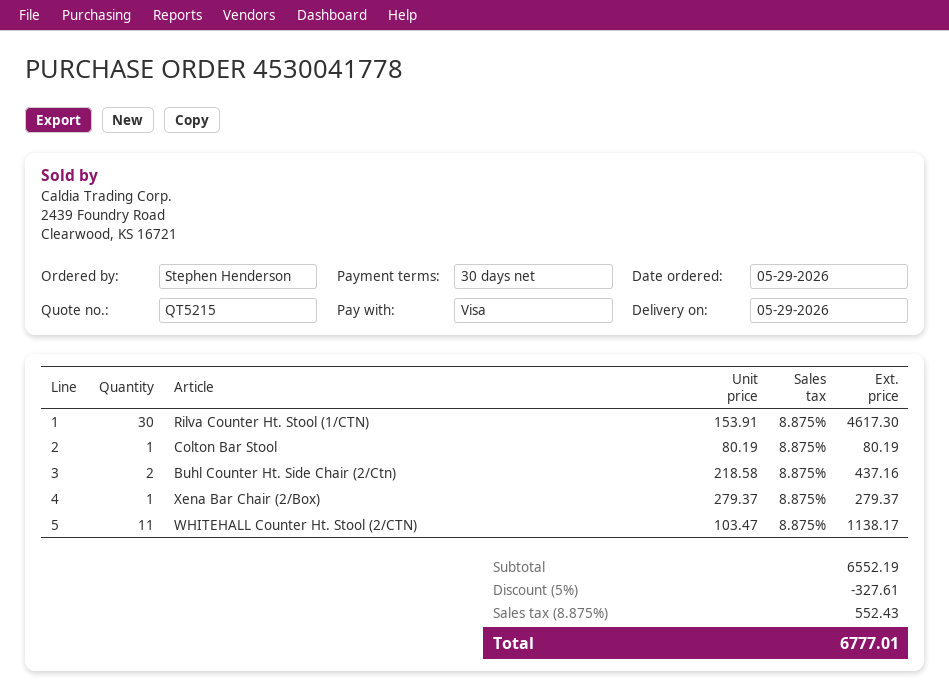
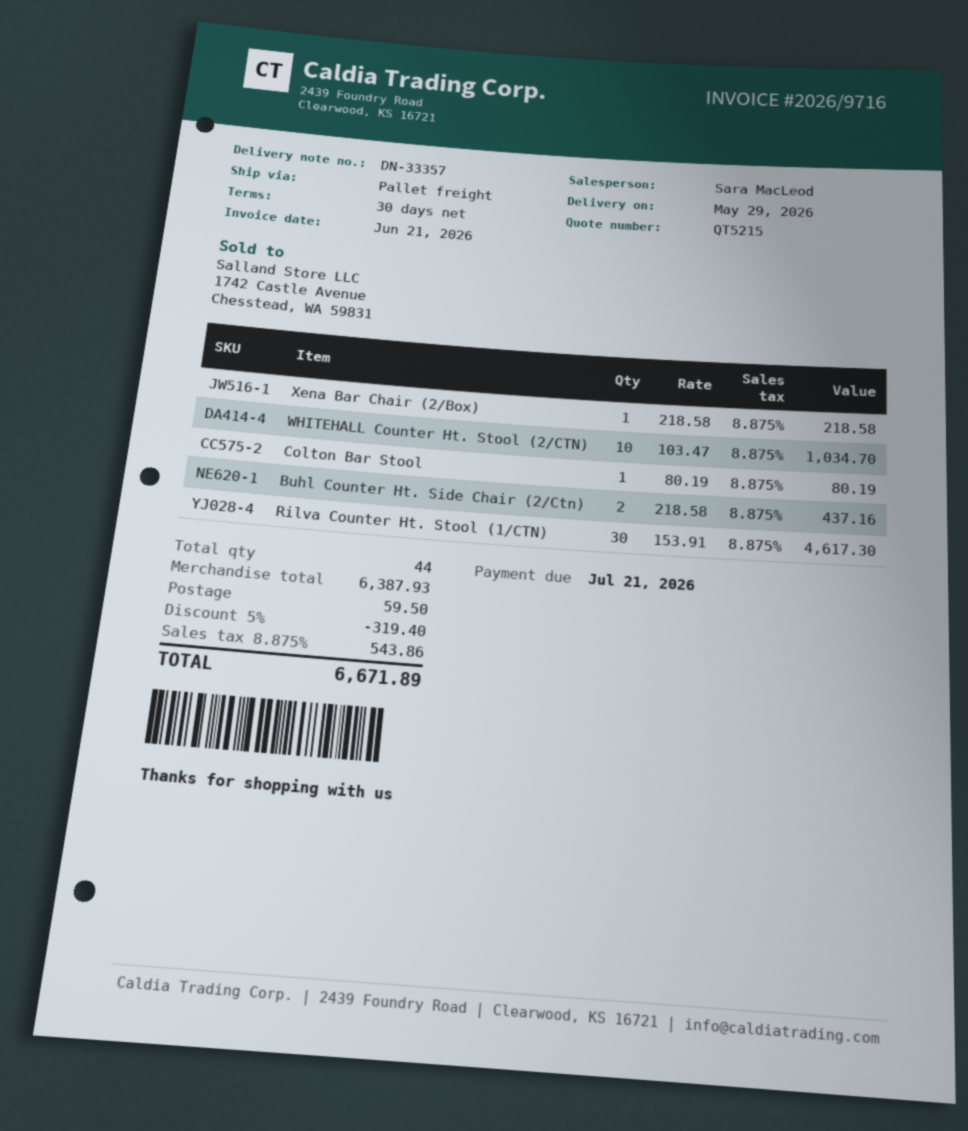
Xena Bar Chair (2/Box): 1 x 279.37 = 279.37 -> 1 x 218.58 = 218.58
WHITEHALL Counter Ht. Stool (2/CTN): 11 x 103.47 = 1138.17 -> 10 x 103.47 = 1034.70
subtotal: 6552.19 -> 6387.93
discount: 5% = 327.61 -> 5% = 319.40
shipping: none -> 59.50
tax: 8.875% = 552.43 -> 8.875% = 543.86
total: 6777.01 -> 6671.89

